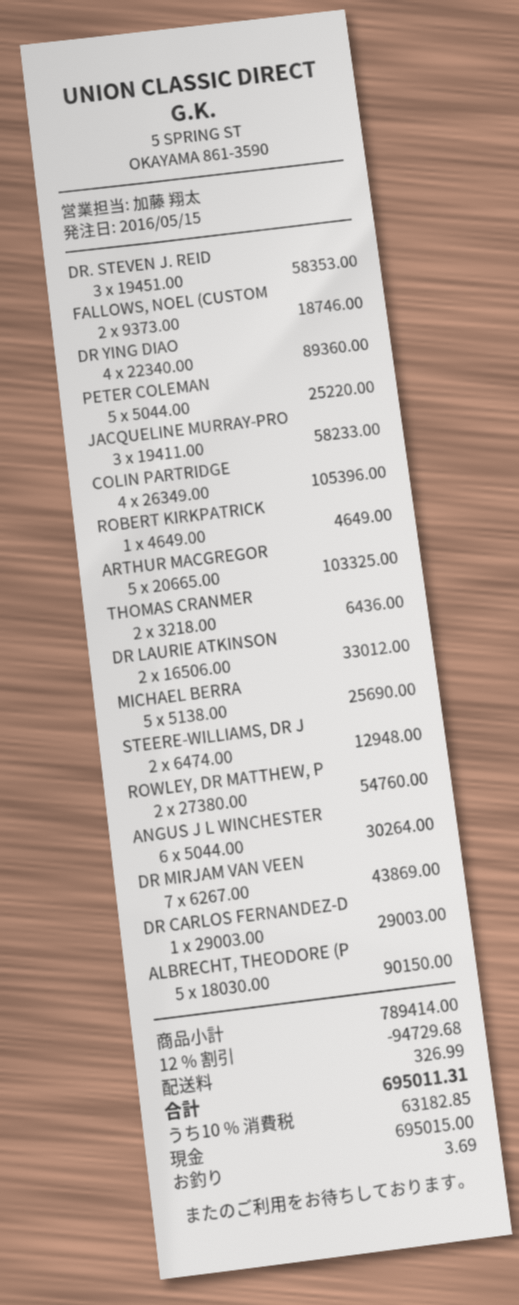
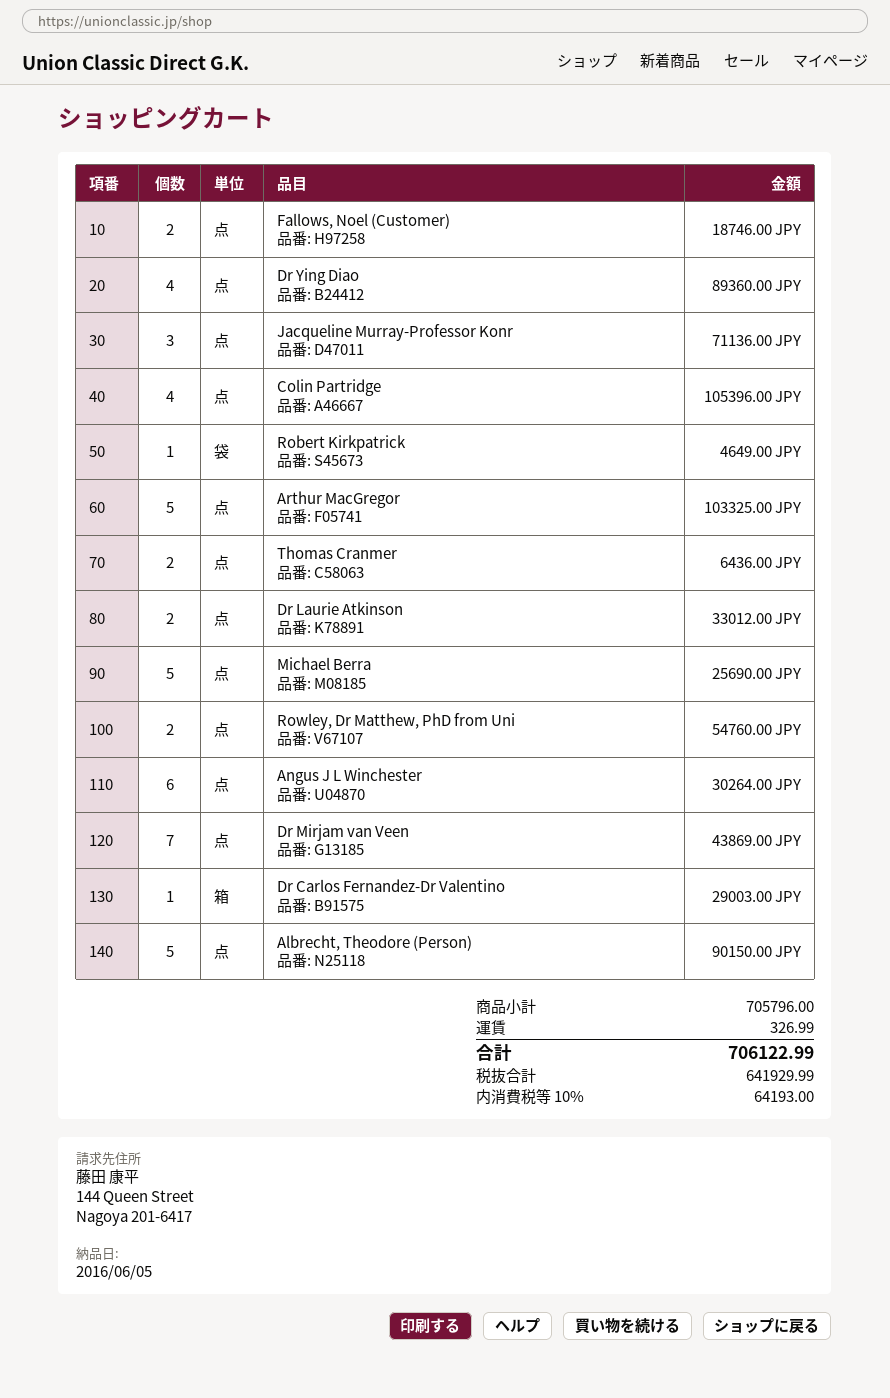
DR. STEVEN J. REID: 3 for 58353.00 -> none
PETER COLEMAN: 5 for 25220.00 -> none
JACQUELINE MURRAY-PRO: 3 for 58233.00 -> 3 for 71136.00
STEERE-WILLIAMS, DR J: 2 for 12948.00 -> none
subtotal: 789414.00 -> 705796.00
discount: 12% = 94729.68 -> none
tax: 10% = 63182.85 -> 10% = 64193.00
total: 695011.31 -> 706122.99

